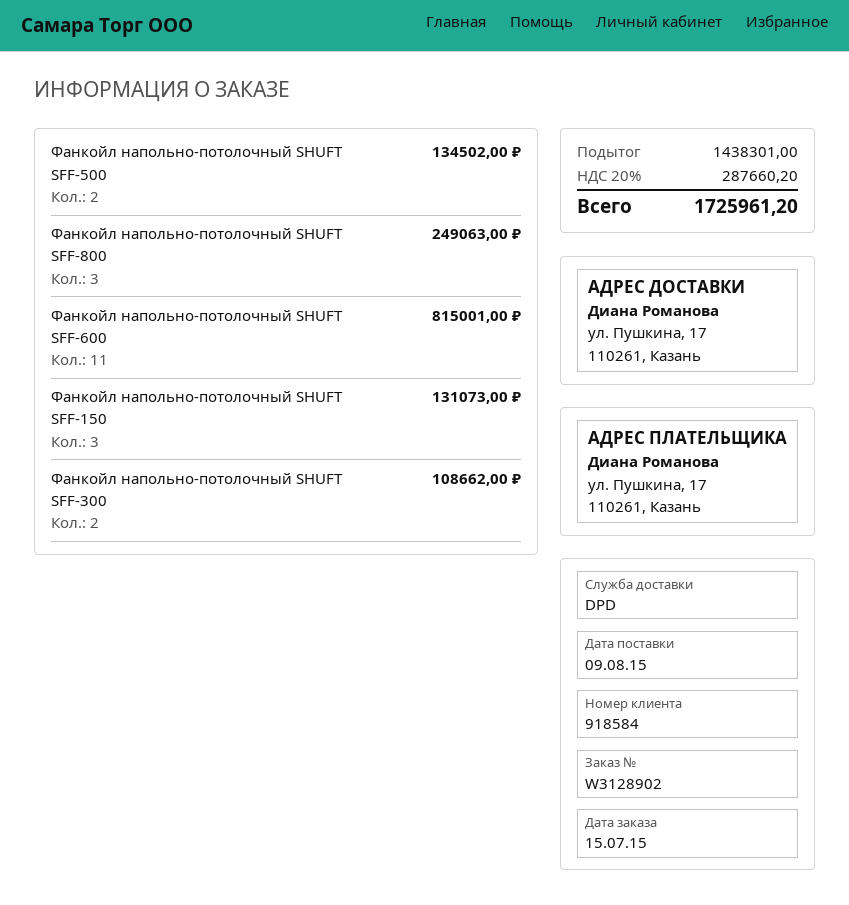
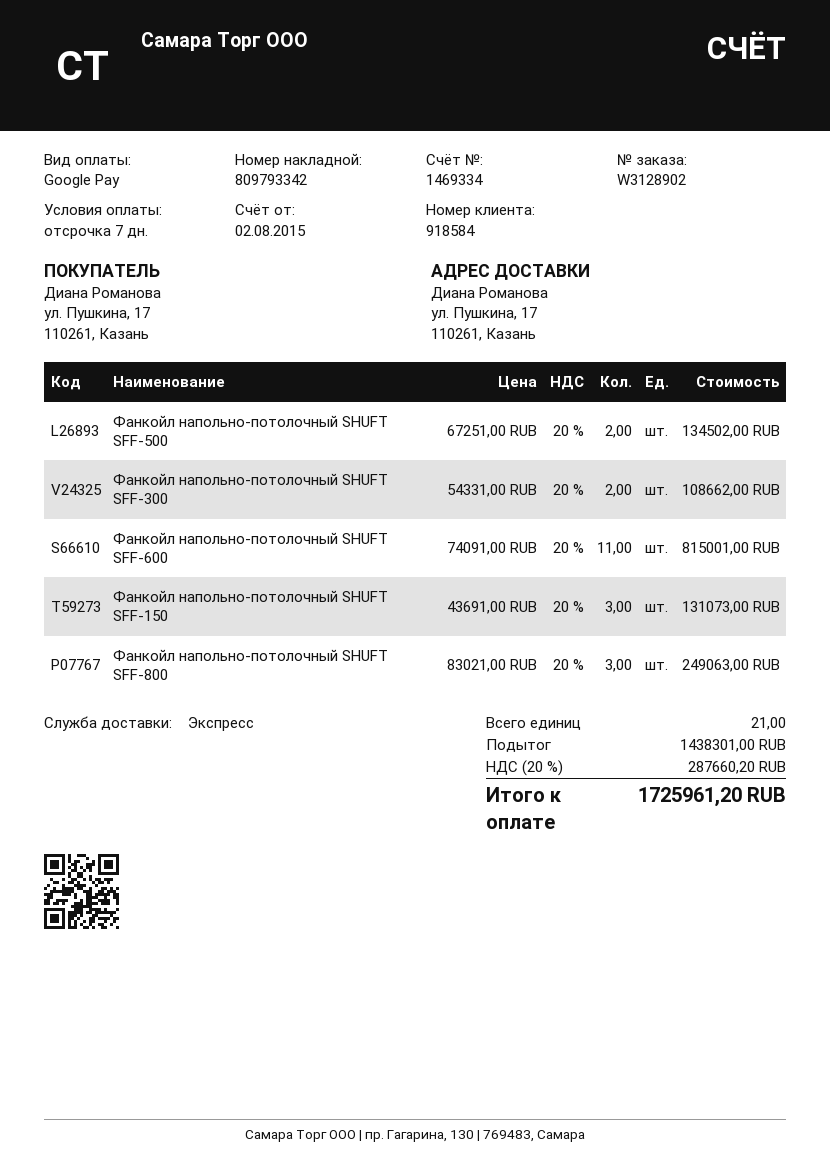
shipping method: DPD -> express

